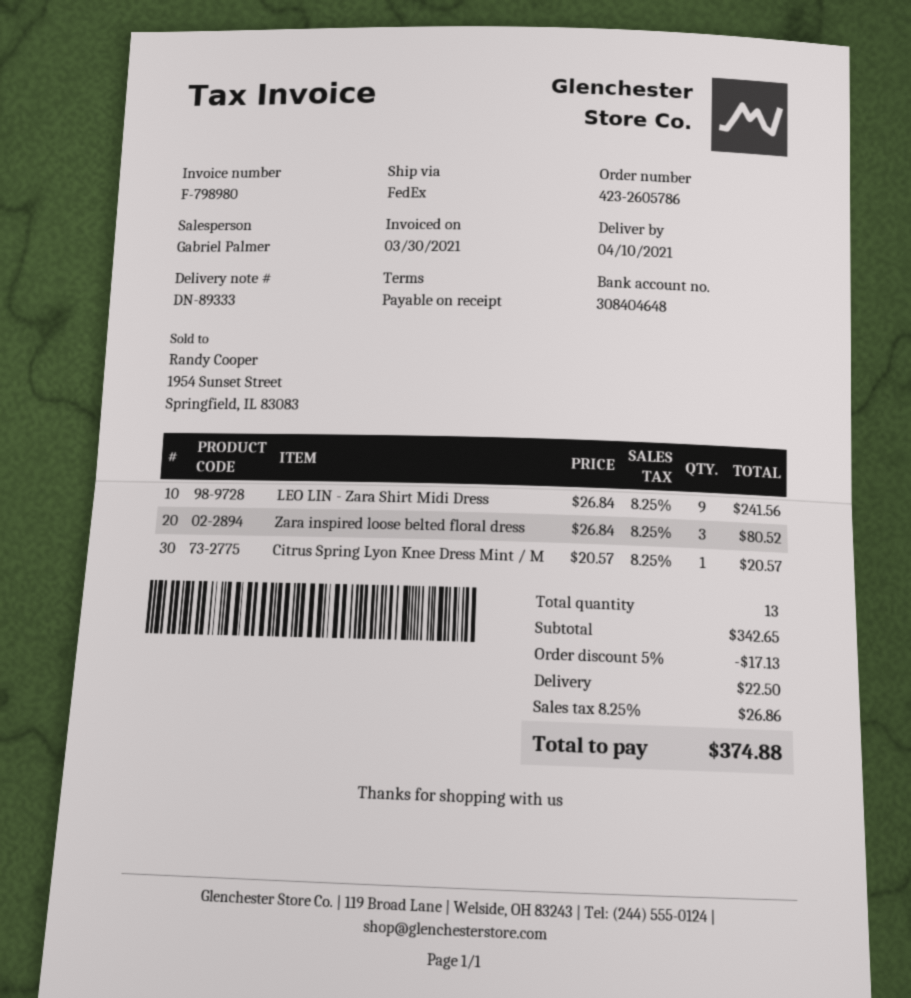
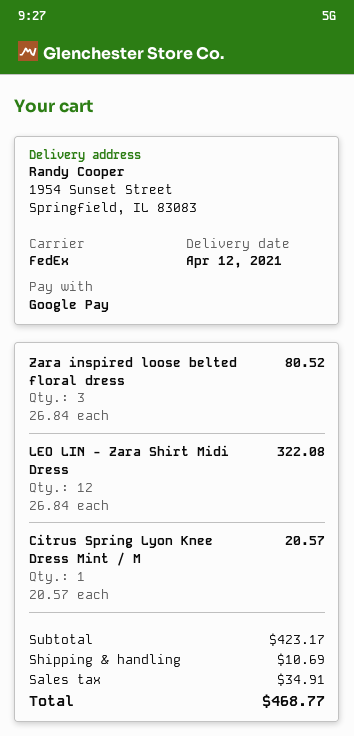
delivery date: 2021-04-10 -> 2021-04-12
LEO LIN - Zara Shirt Midi Dress: 9 x 26.84 = 241.56 -> 12 x 26.84 = 322.08
subtotal: 342.65 -> 423.17
discount: 5% = 17.13 -> none
shipping: 22.50 -> 10.69
tax: 26.86 -> 34.91
total: 374.88 -> 468.77

